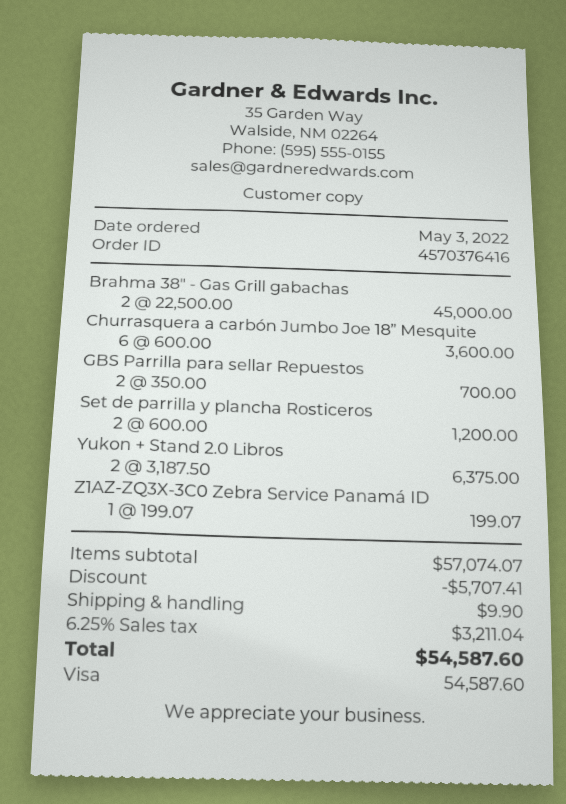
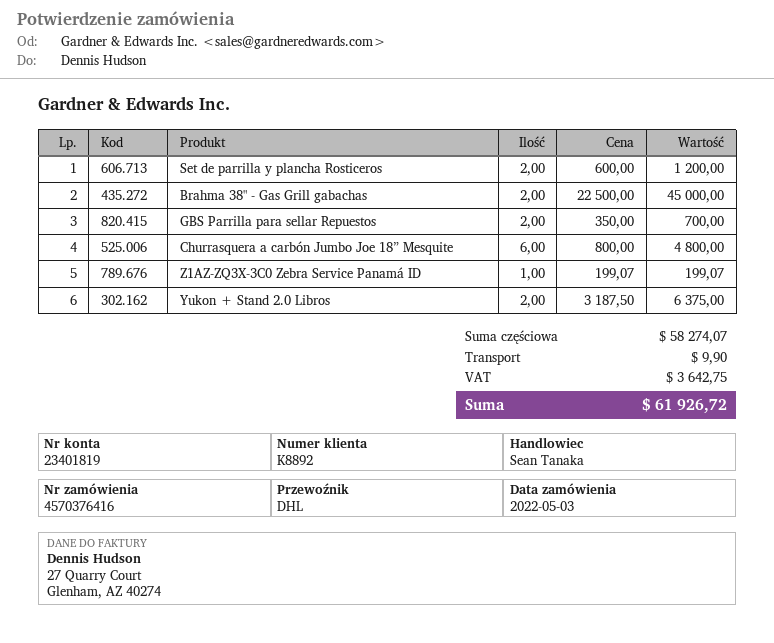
Churrasquera a carbón Jumbo Joe 18” Mesquite: 6 x 600.00 = 3600.00 -> 6 x 800.00 = 4800.00
subtotal: 57074.07 -> 58274.07
discount: 5707.41 -> none
tax: 3211.04 -> 3642.75
total: 54587.60 -> 61926.72

